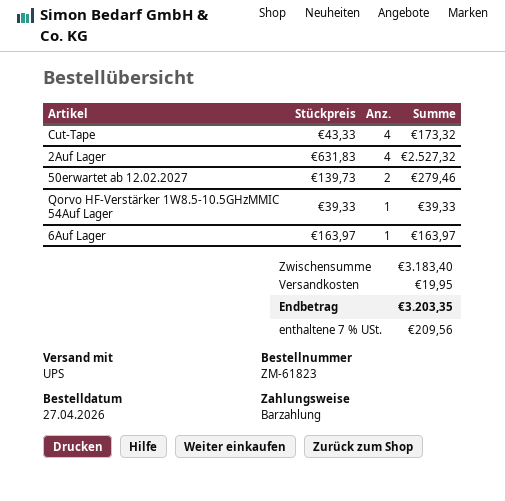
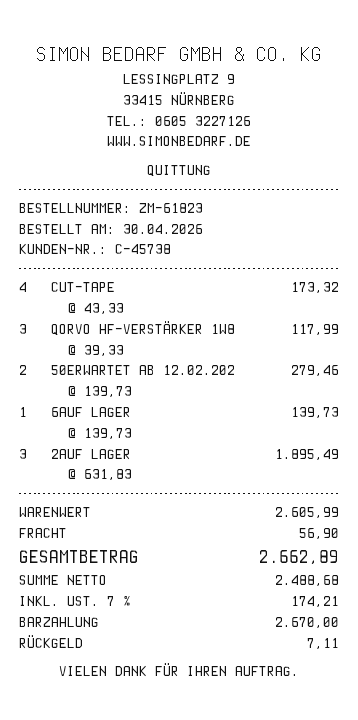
order date: 2026-04-27 -> 2026-04-30
2Auf Lager: 4 x 631.83 = 2527.32 -> 3 x 631.83 = 1895.49
Qorvo HF-Verstärker 1W8.5-10.5GHzMMIC 54Auf Lager: 1 x 39.33 = 39.33 -> 3 x 39.33 = 117.99
6Auf Lager: 1 x 163.97 = 163.97 -> 1 x 139.73 = 139.73
subtotal: 3183.40 -> 2605.99
shipping: 19.95 -> 56.90
tax: 7% = 209.56 -> 7% = 174.21
total: 3203.35 -> 2662.89

